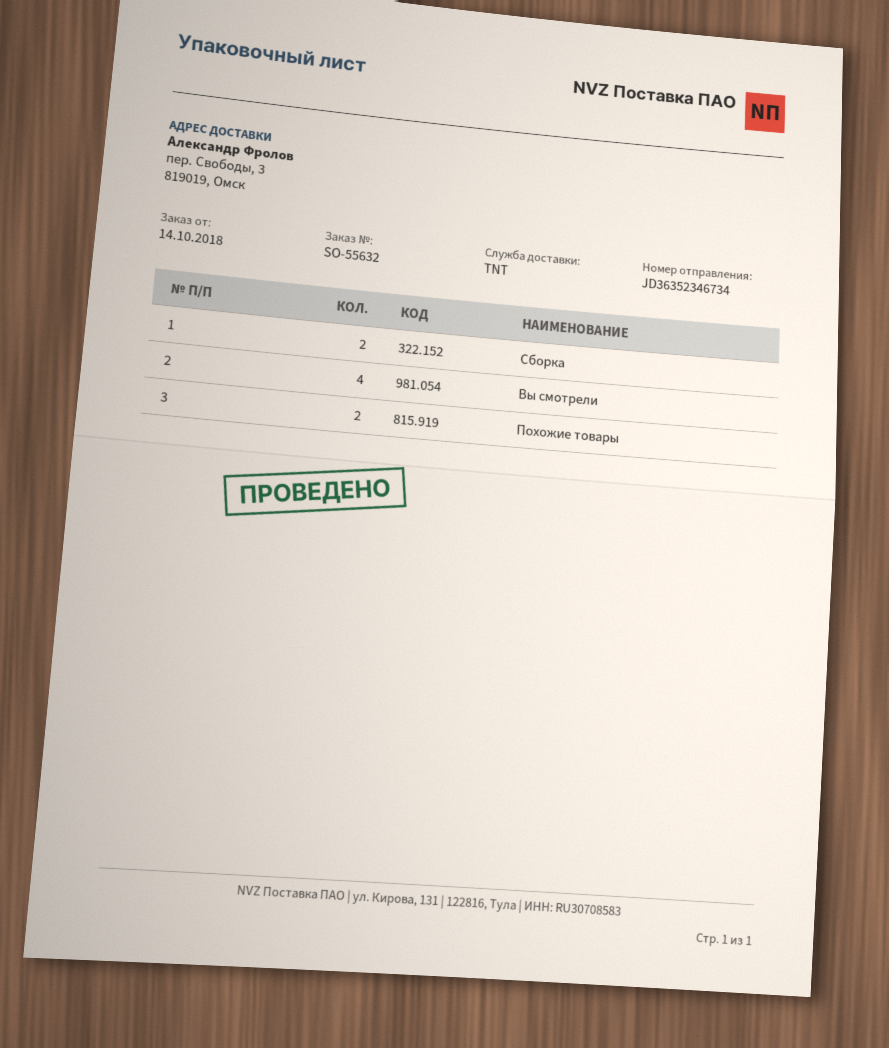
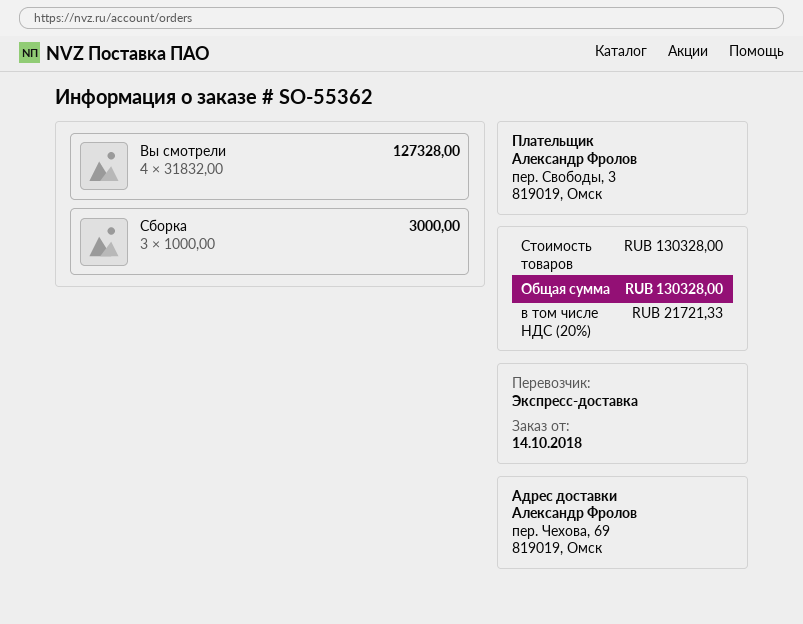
order number: SO-55632 -> SO-55362
shipping method: TNT -> express
ship to: пер. Свободы, 3, 819019, Омск -> пер. Чехова, 69, 819019, Омск
Сборка: 2 -> 3
Похожие товары: 2 -> none

